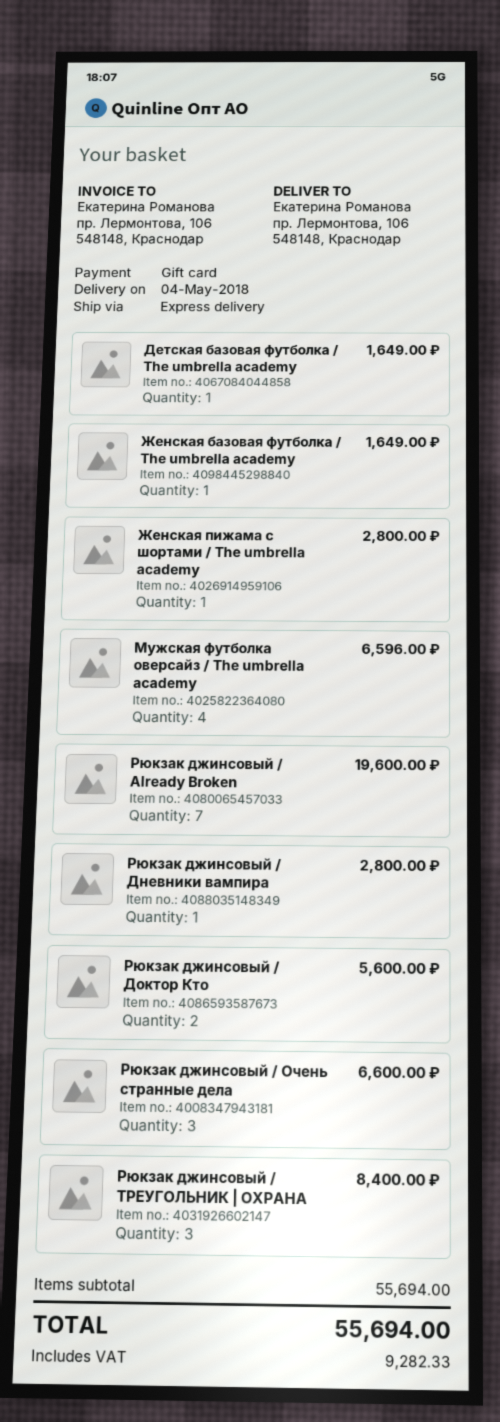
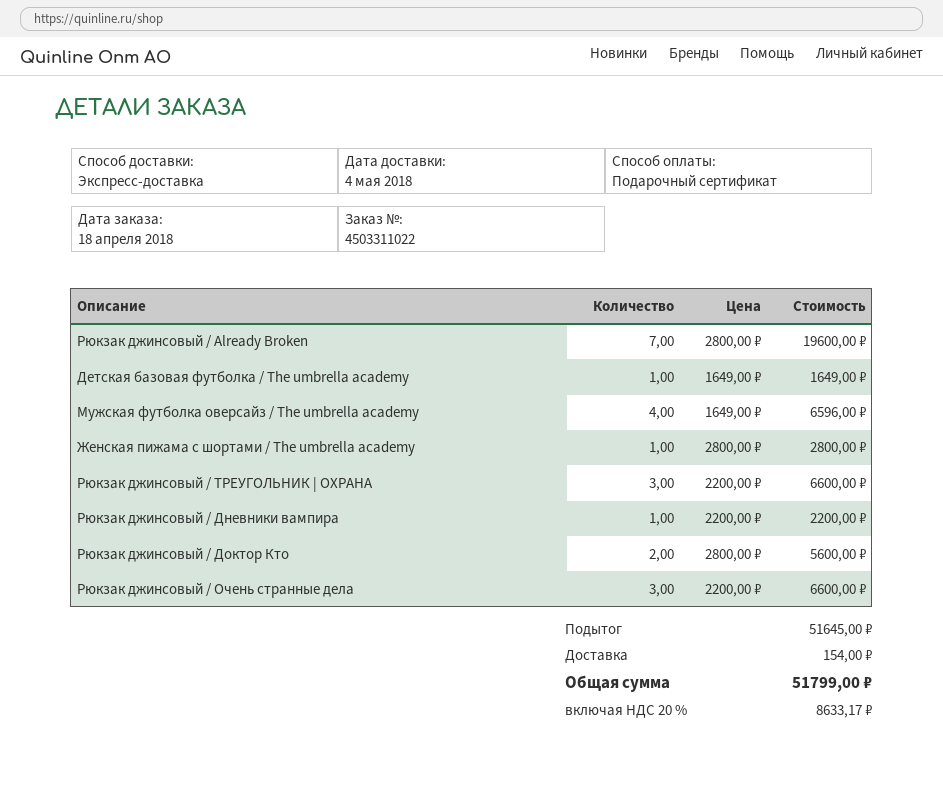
Женская базовая футболка / The umbrella academy: 1 for 1649.00 -> none
Рюкзак джинсовый / Дневники вампира: 1 for 2800.00 -> 1 for 2200.00
Рюкзак джинсовый / ТРЕУГОЛЬНИК | ОХРАНА: 3 for 8400.00 -> 3 for 6600.00
subtotal: 55694.00 -> 51645.00
shipping: none -> 154.00
tax: 9282.33 -> 8633.17
total: 55694.00 -> 51799.00

